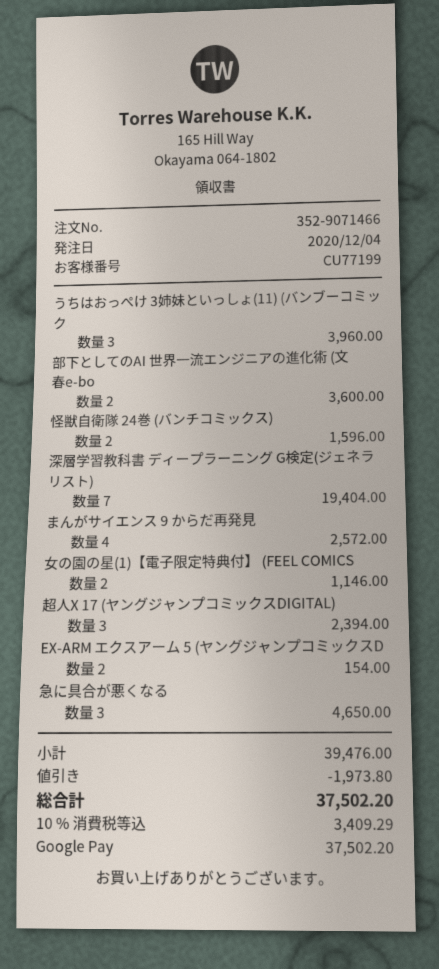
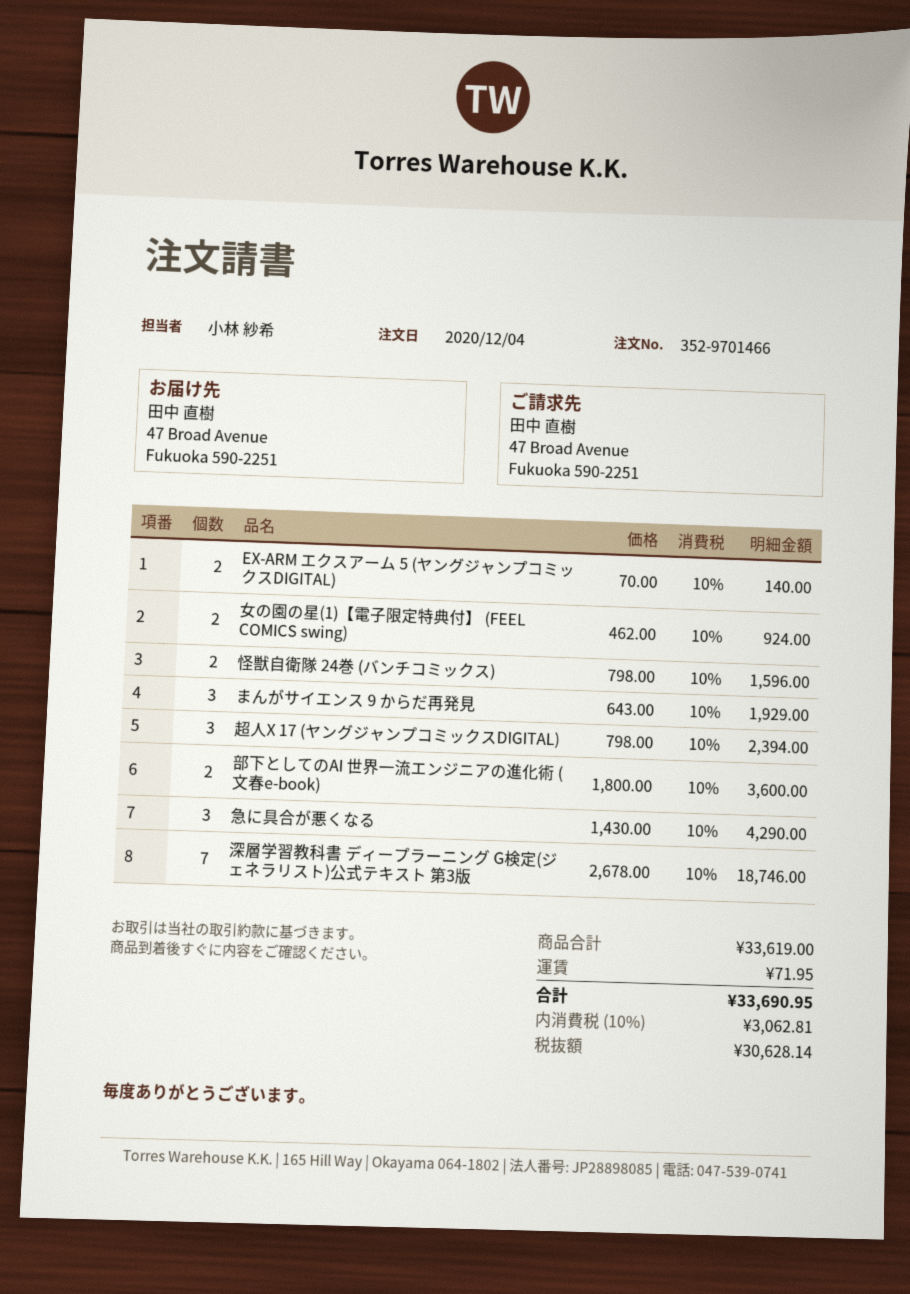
order number: 352-9071466 -> 352-9701466
うちはおっぺけ 3姉妹といっしょ(11) (バンブーコミック: 3 for 3960.00 -> none
深層学習教科書 ディープラーニング G検定(ジェネラリスト): 7 for 19404.00 -> 7 for 18746.00
まんがサイエンス 9 からだ再発見: 4 for 2572.00 -> 3 for 1929.00
女の園の星(1)【電子限定特典付】 (FEEL COMICS: 2 for 1146.00 -> 2 for 924.00
EX-ARM エクスアーム 5 (ヤングジャンプコミックスD: 2 for 154.00 -> 2 for 140.00
急に具合が悪くなる: 3 for 4650.00 -> 3 for 4290.00
subtotal: 39476.00 -> 33619.00
discount: 1973.80 -> none
shipping: none -> 71.95
tax: 10% = 3409.29 -> 10% = 3062.81
total: 37502.20 -> 33690.95

